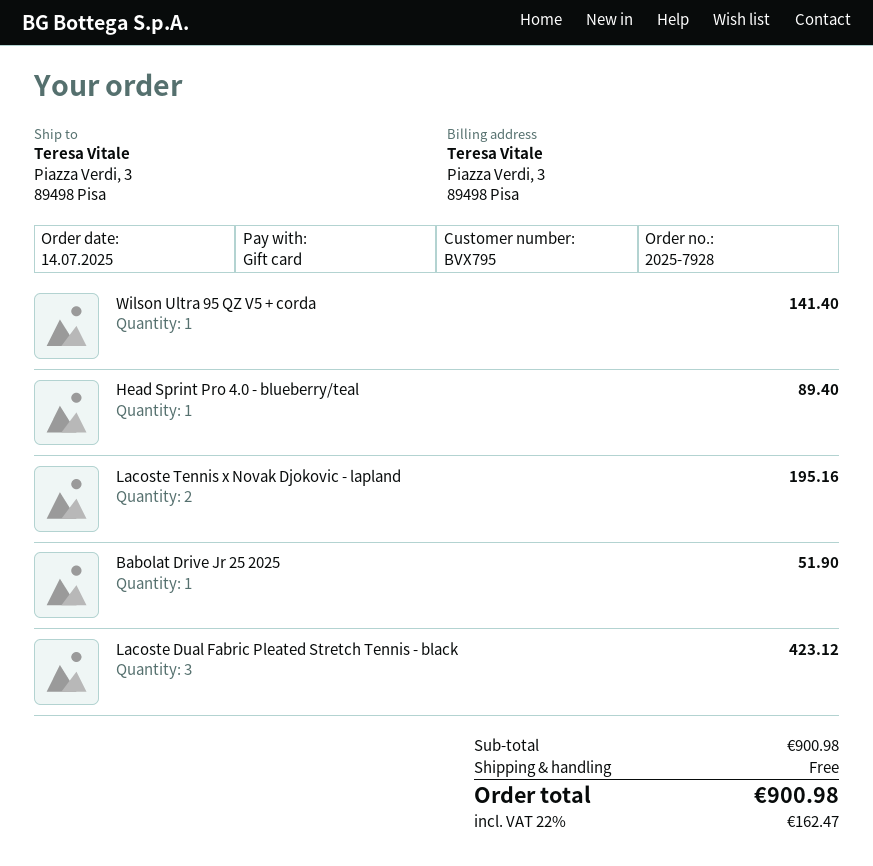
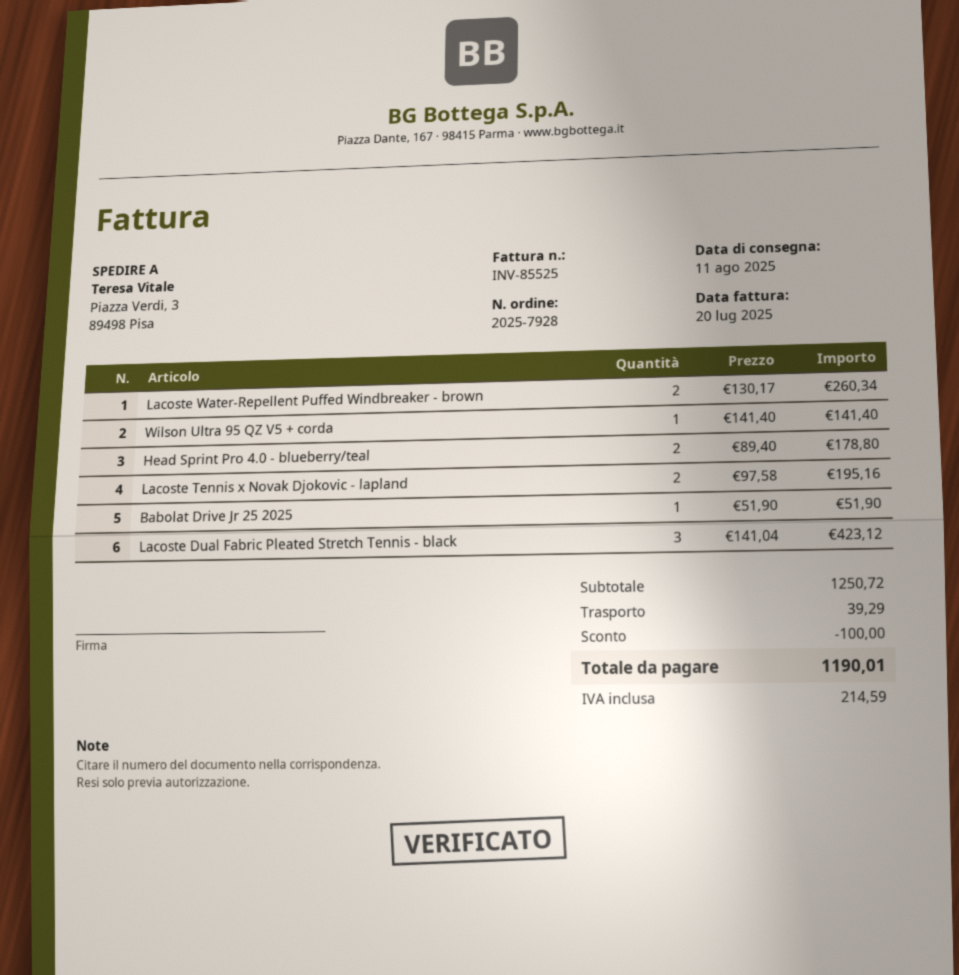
Head Sprint Pro 4.0 - blueberry/teal: 1 for 89.40 -> 2 for 178.80
Lacoste Water-Repellent Puffed Windbreaker - brown: none -> 2 for 260.34
subtotal: 900.98 -> 1250.72
discount: none -> 100.00
shipping: 0.00 -> 39.29
tax: 162.47 -> 214.59
total: 900.98 -> 1190.01

